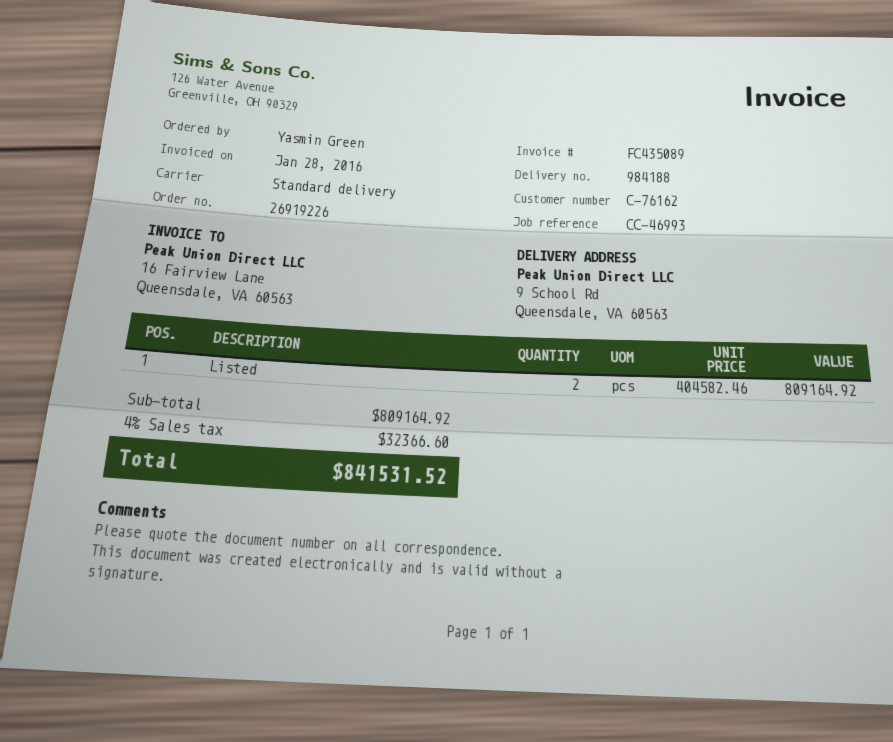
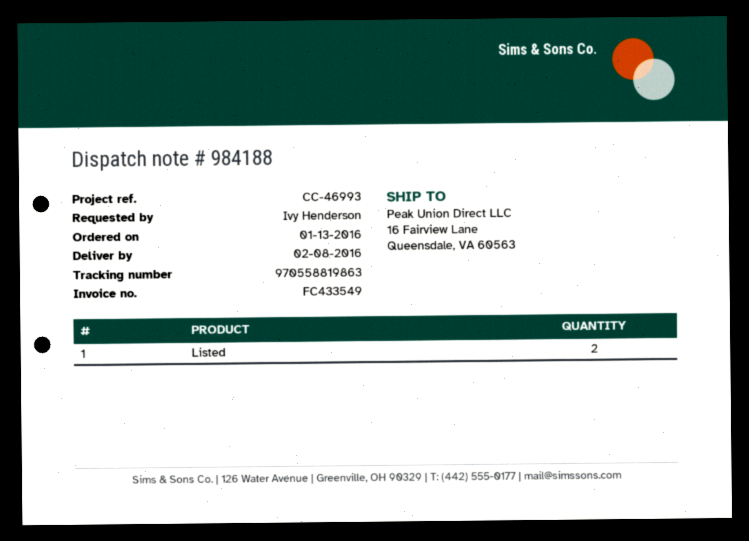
invoice number: FC435089 -> FC433549
ordered by: Yasmin Green -> Ivy Henderson
ship to: 9 School Rd, Queensdale, VA 60563 -> 16 Fairview Lane, Queensdale, VA 60563

